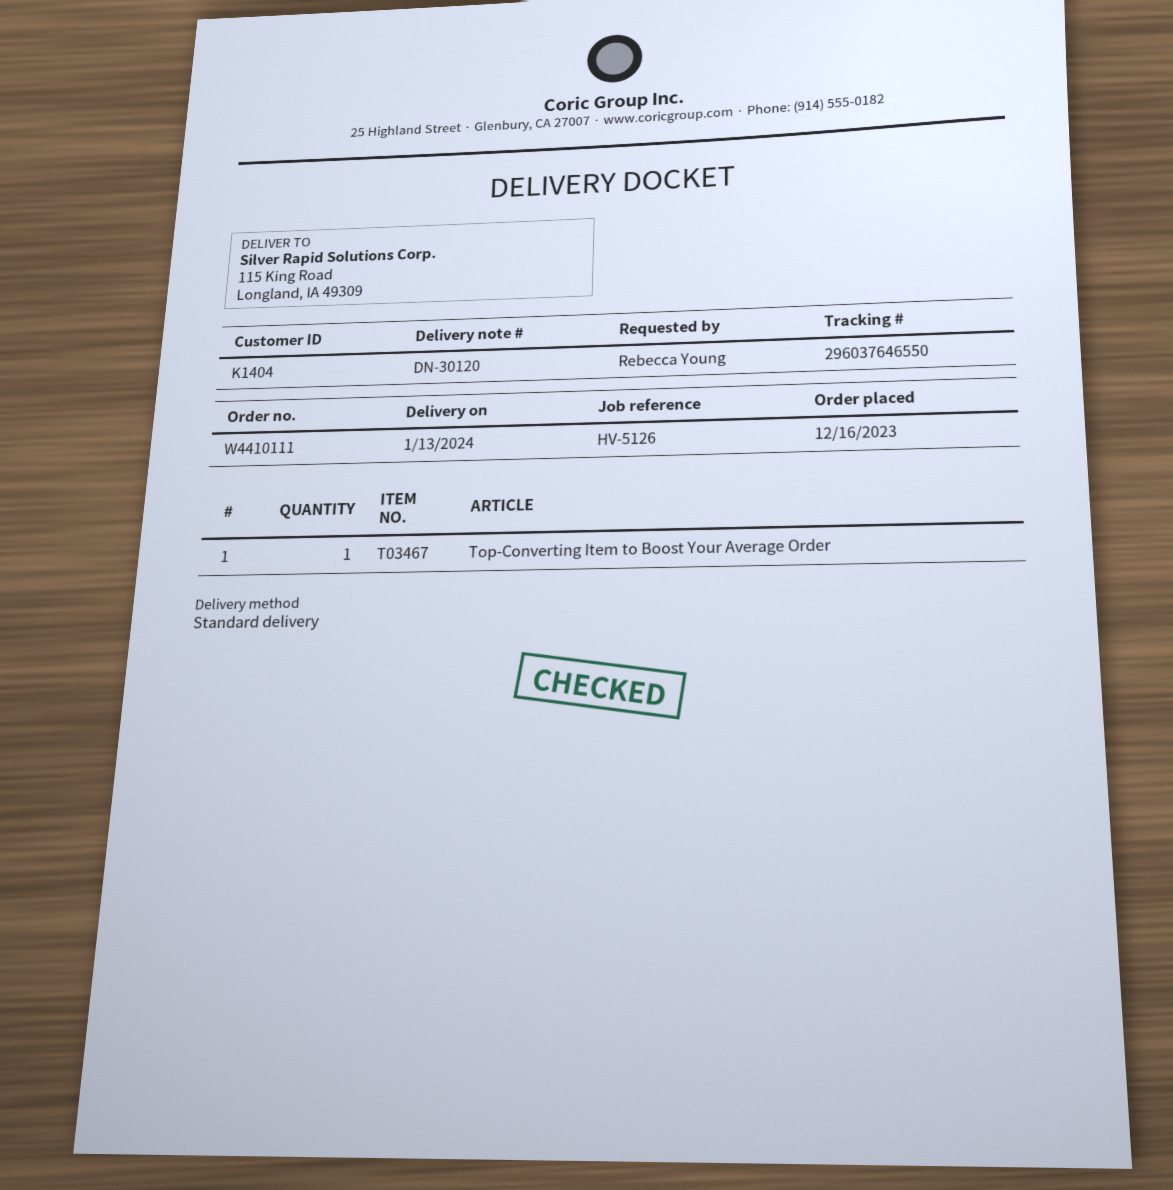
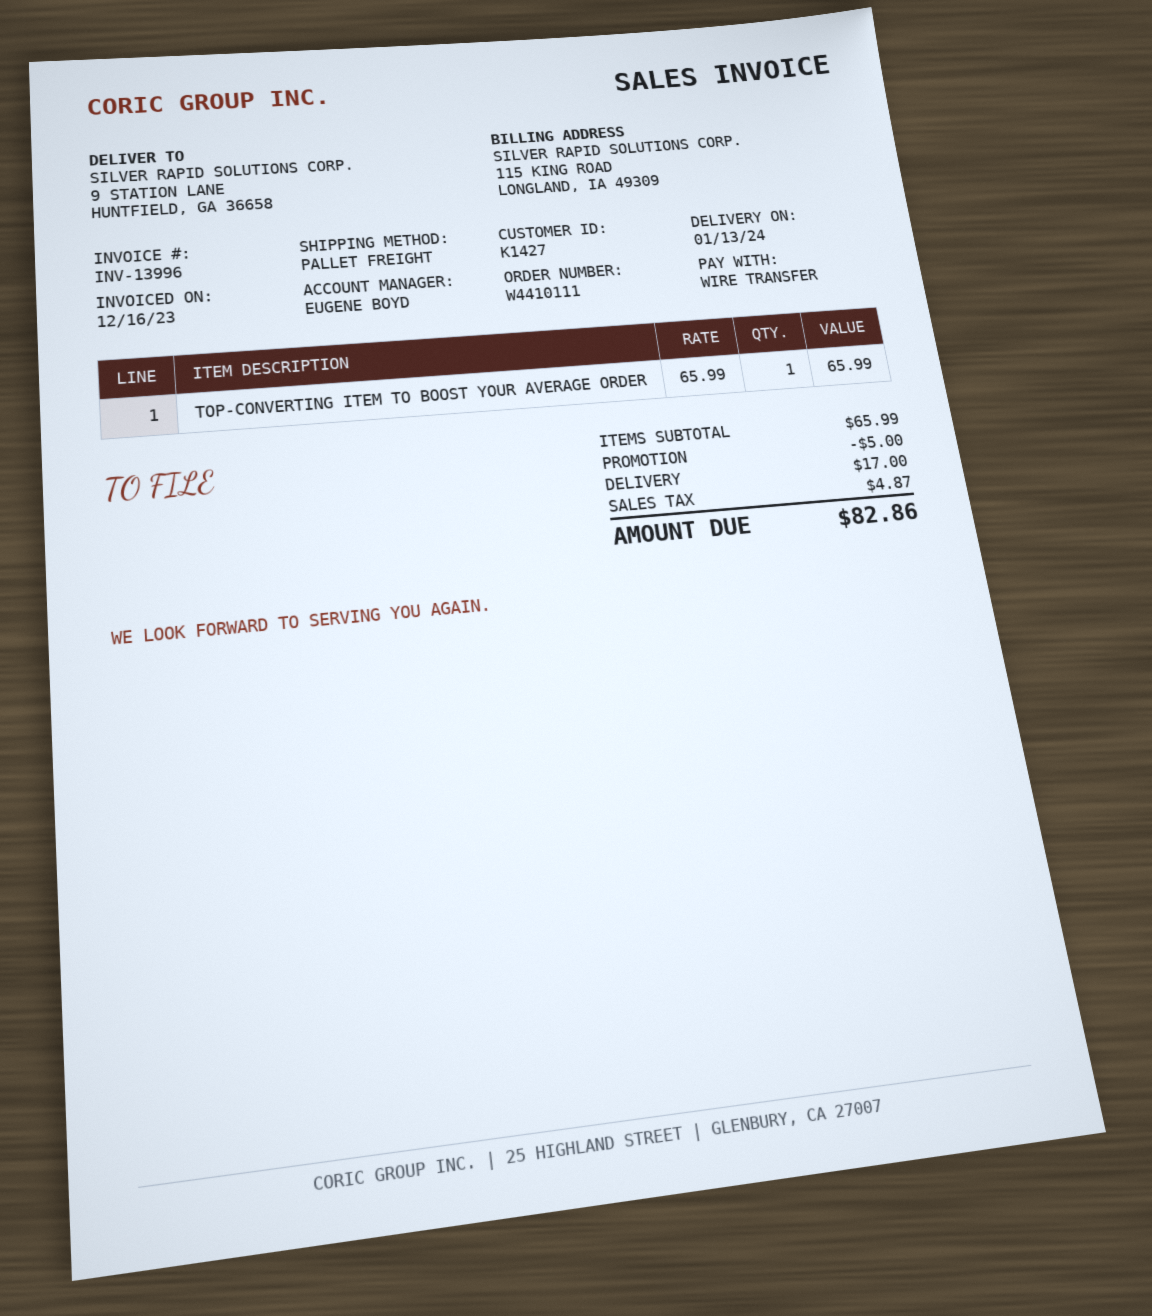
customer number: K1404 -> K1427
shipping method: standard -> pallet freight
ship to: 115 King Road, Longland, IA 49309 -> 9 STATION LANE, HUNTFIELD, GA 36658

